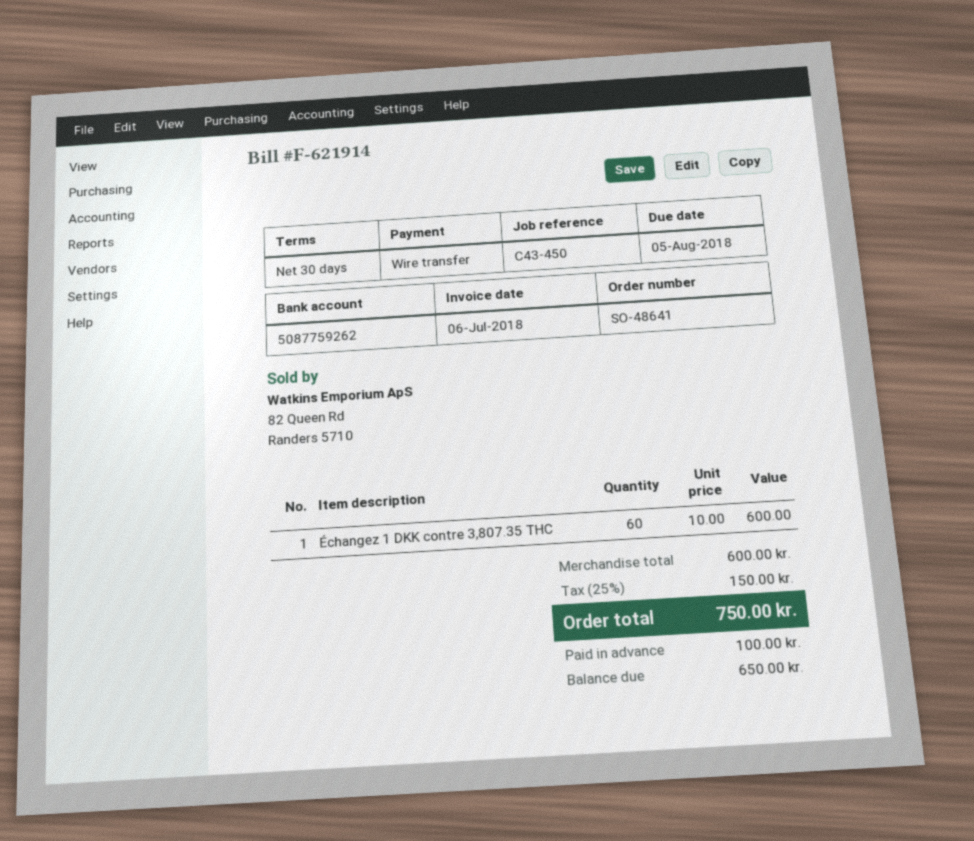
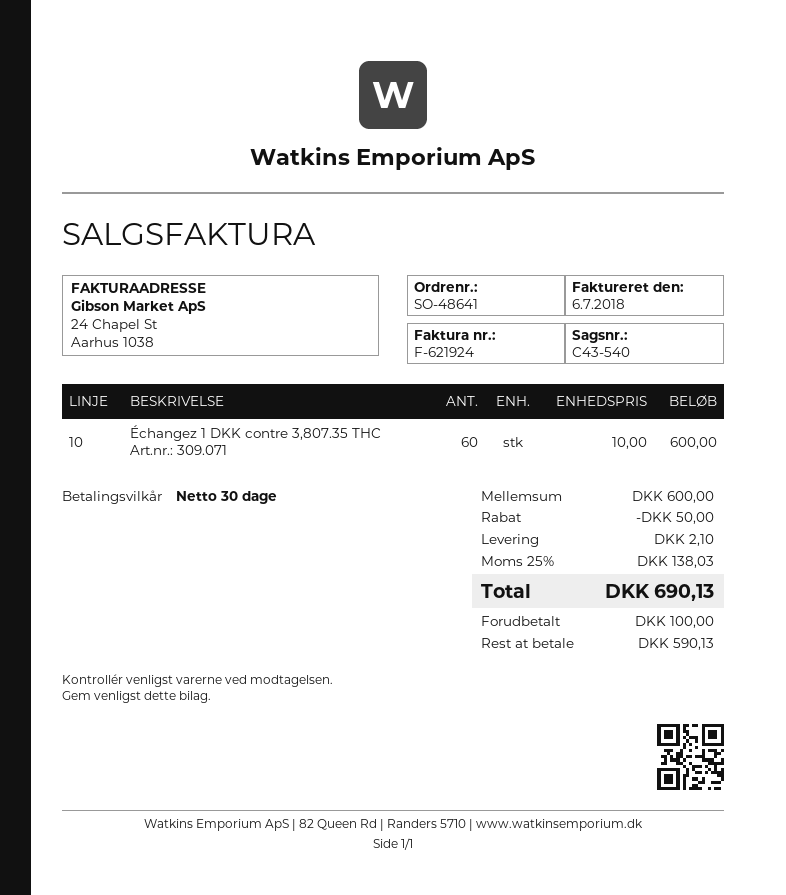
invoice number: F-621914 -> F-621924
reference: C43-450 -> C43-540
discount: none -> 50.00
shipping: none -> 2.10
tax: 25% = 150.00 -> 25% = 138.03
total: 750.00 -> 690.13
balance: 650.00 -> 590.13

